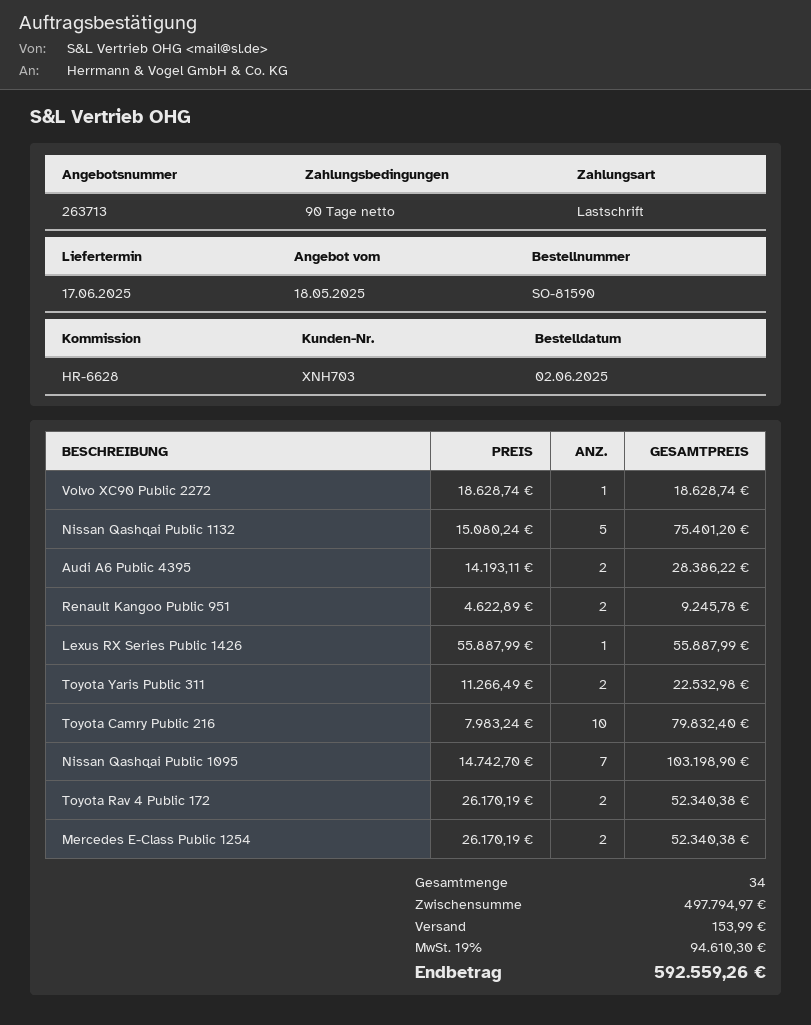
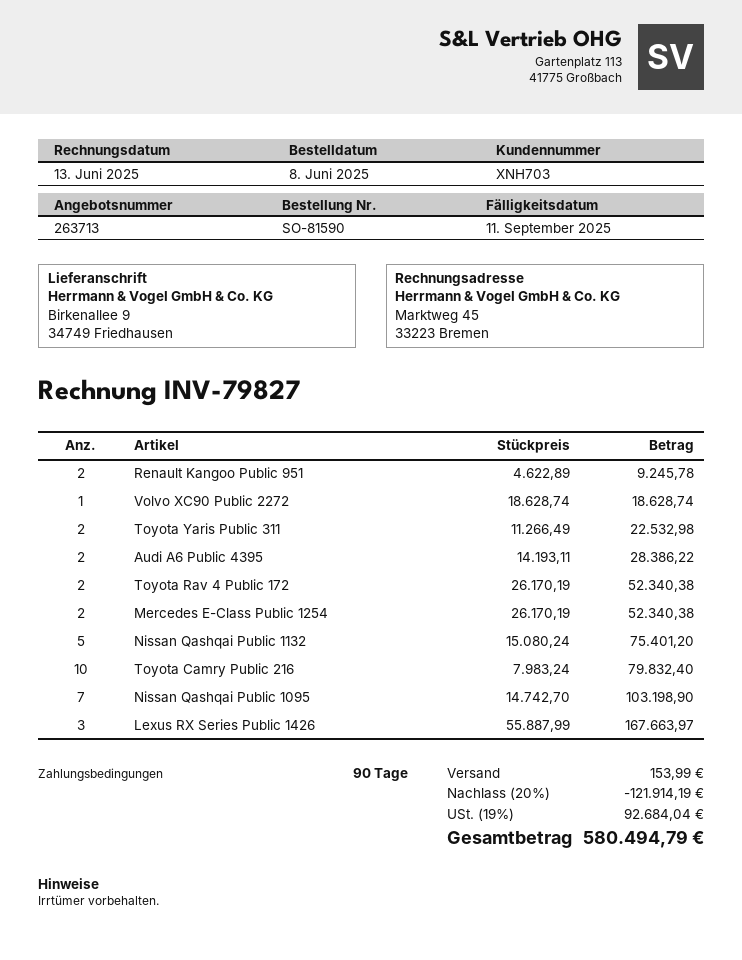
order date: 2025-06-02 -> 2025-06-08
Lexus RX Series Public 1426: 1 x 55887.99 = 55887.99 -> 3 x 55887.99 = 167663.97
discount: none -> 20% = 121914.19
tax: 19% = 94610.30 -> 19% = 92684.04
total: 592559.26 -> 580494.79

